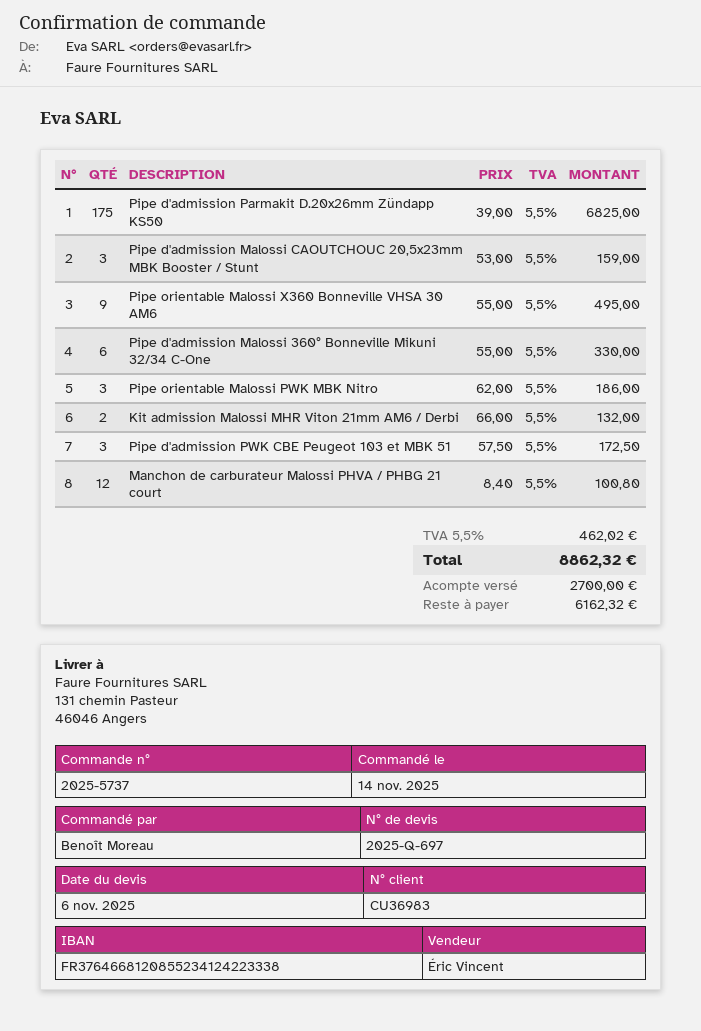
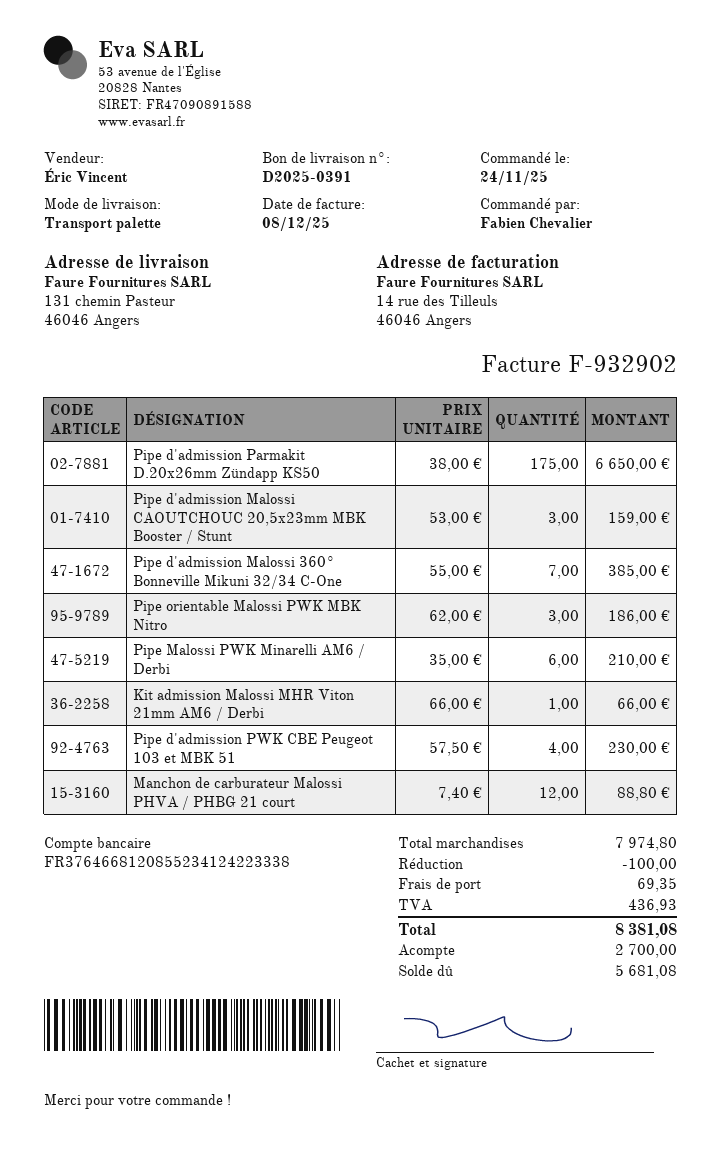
order date: 2025-11-14 -> 2025-11-24
ordered by: Benoît Moreau -> Fabien Chevalier
Pipe d'admission Parmakit D.20x26mm Zündapp KS50: 175 x 39.00 = 6825.00 -> 175 x 38.00 = 6650.00
Pipe orientable Malossi X360 Bonneville VHSA 30 AM6: 9 x 55.00 = 495.00 -> none
Pipe d'admission Malossi 360° Bonneville Mikuni 32/34 C-One: 6 x 55.00 = 330.00 -> 7 x 55.00 = 385.00
Kit admission Malossi MHR Viton 21mm AM6 / Derbi: 2 x 66.00 = 132.00 -> 1 x 66.00 = 66.00
Pipe d'admission PWK CBE Peugeot 103 et MBK 51: 3 x 57.50 = 172.50 -> 4 x 57.50 = 230.00
Manchon de carburateur Malossi PHVA / PHBG 21 court: 12 x 8.40 = 100.80 -> 12 x 7.40 = 88.80
Pipe Malossi PWK Minarelli AM6 / Derbi: none -> 6 x 35.00 = 210.00
discount: none -> 100.00
shipping: none -> 69.35
tax: 462.02 -> 436.93
total: 8862.32 -> 8381.08
balance: 6162.32 -> 5681.08

